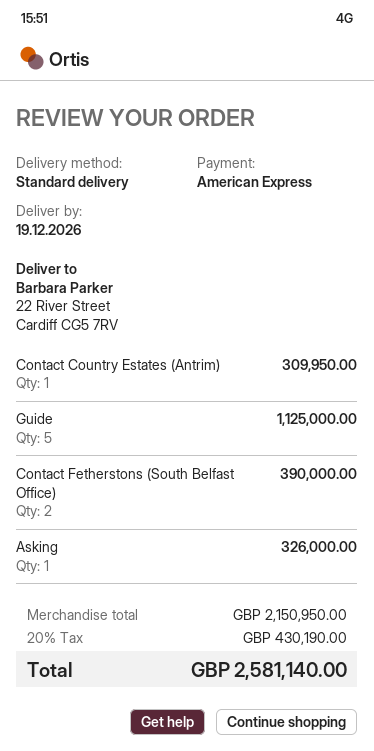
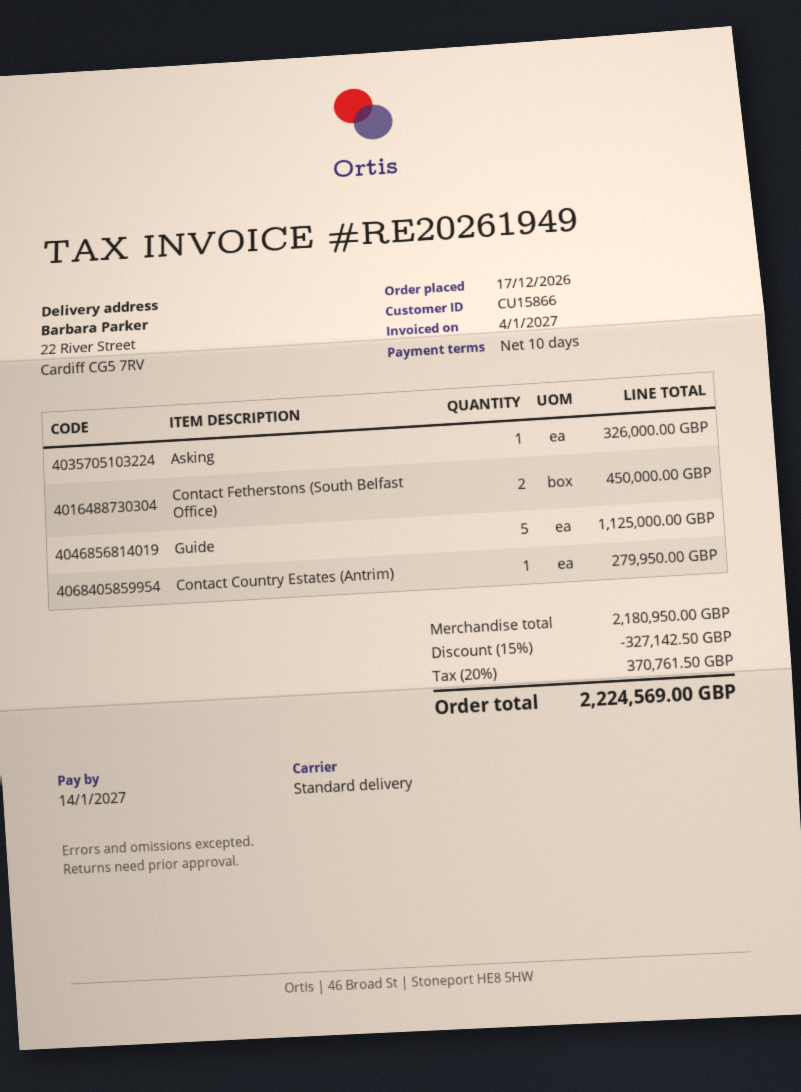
Contact Country Estates (Antrim): 1 for 309950.00 -> 1 for 279950.00
Contact Fetherstons (South Belfast Office): 2 for 390000.00 -> 2 for 450000.00
subtotal: 2150950.00 -> 2180950.00
discount: none -> 15% = 327142.50
tax: 20% = 430190.00 -> 20% = 370761.50
total: 2581140.00 -> 2224569.00

